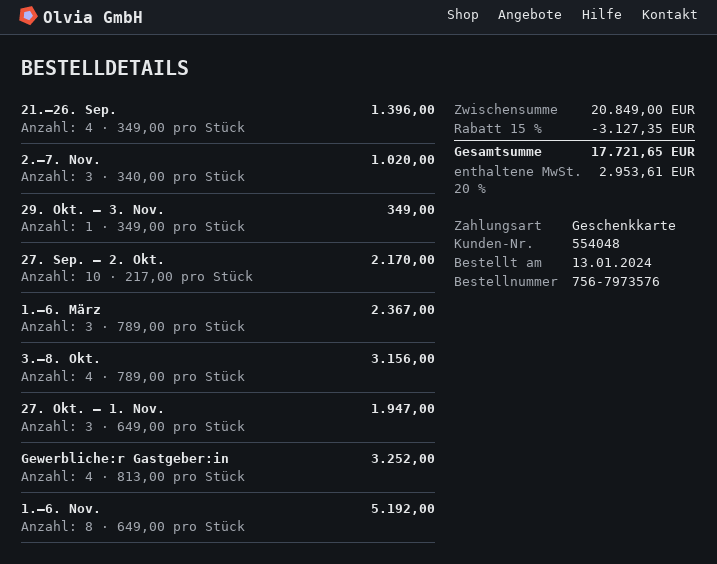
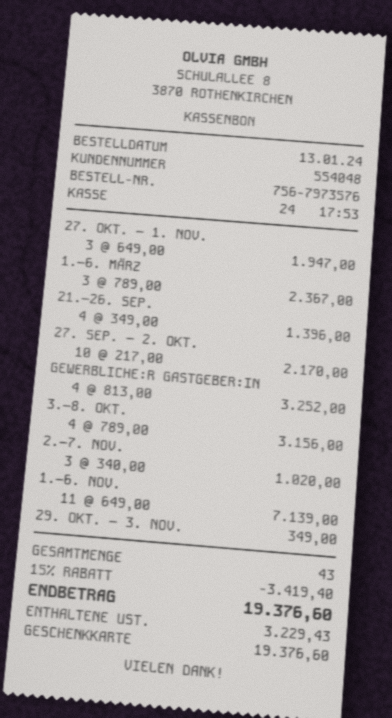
1.–6. Nov.: 8 x 649.00 = 5192.00 -> 11 x 649.00 = 7139.00
discount: 15% = 3127.35 -> 15% = 3419.40
tax: 2953.61 -> 3229.43
total: 17721.65 -> 19376.60

